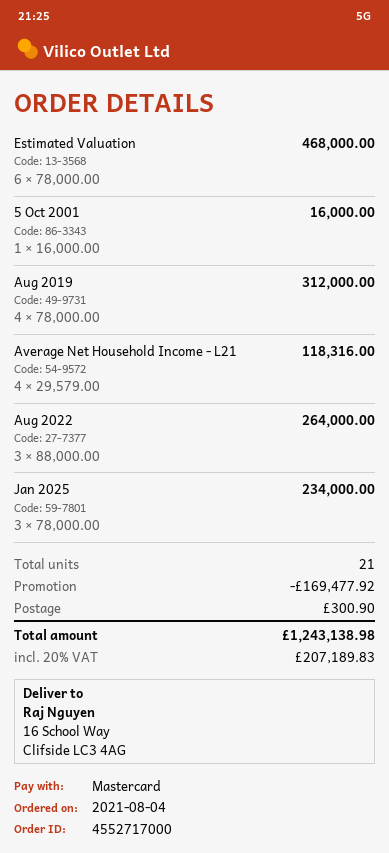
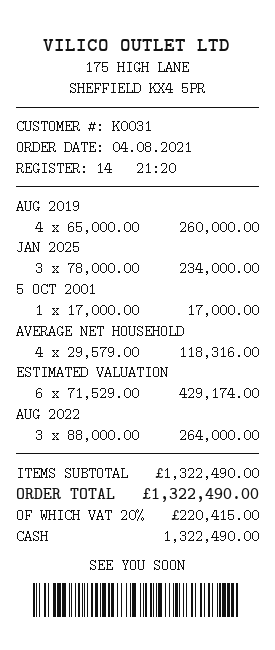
payment method: Mastercard -> cash
Estimated Valuation: 6 x 78000.00 = 468000.00 -> 6 x 71529.00 = 429174.00
5 Oct 2001: 1 x 16000.00 = 16000.00 -> 1 x 17000.00 = 17000.00
Aug 2019: 4 x 78000.00 = 312000.00 -> 4 x 65000.00 = 260000.00
discount: 169477.92 -> none
shipping: 300.90 -> none
tax: 20% = 207189.83 -> 20% = 220415.00
total: 1243138.98 -> 1322490.00

